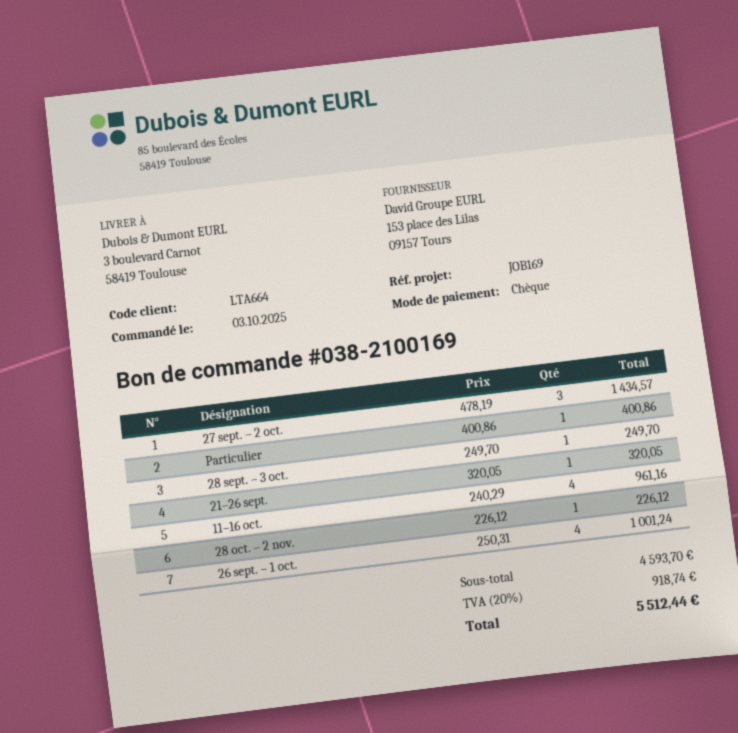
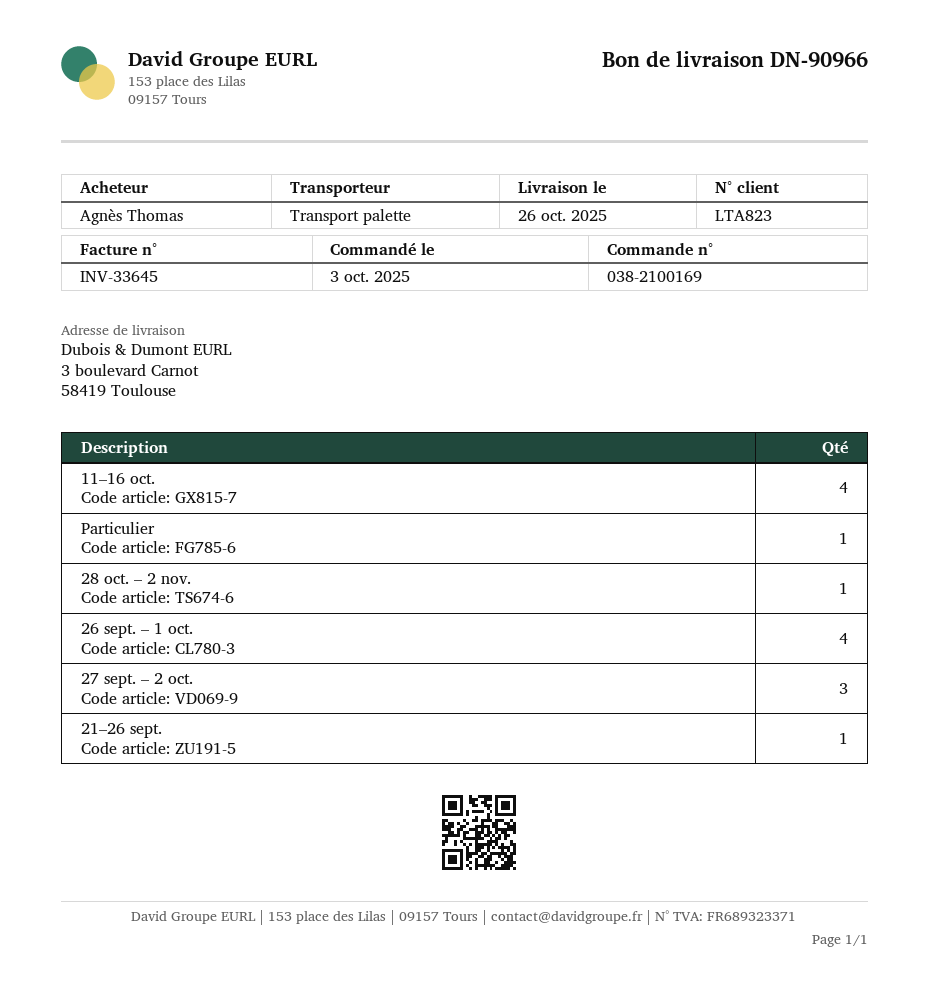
customer number: LTA664 -> LTA823
28 sept. – 3 oct.: 1 -> none

